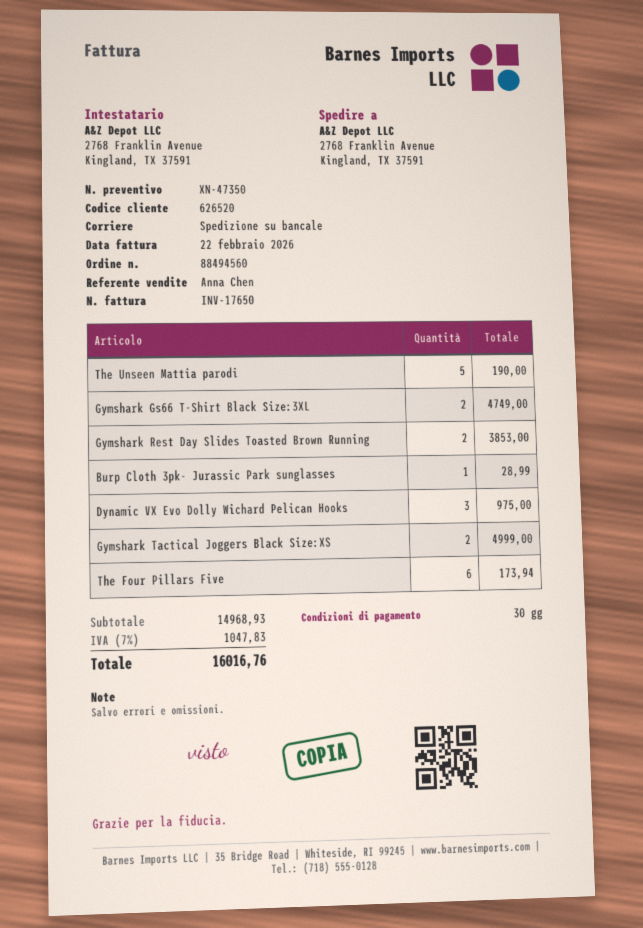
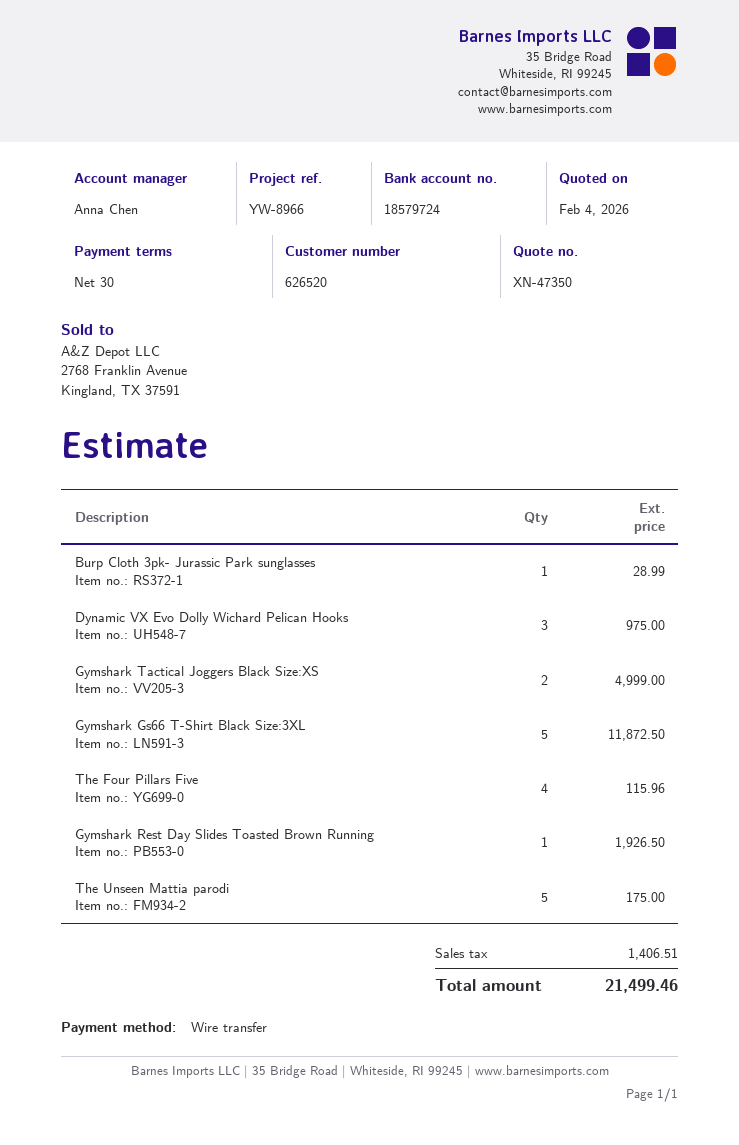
The Unseen Mattia parodi: 5 for 190.00 -> 5 for 175.00
Gymshark Gs66 T-Shirt Black Size:3XL: 2 for 4749.00 -> 5 for 11872.50
Gymshark Rest Day Slides Toasted Brown Running: 2 for 3853.00 -> 1 for 1926.50
The Four Pillars Five: 6 for 173.94 -> 4 for 115.96
tax: 1047.83 -> 1406.51
total: 16016.76 -> 21499.46

